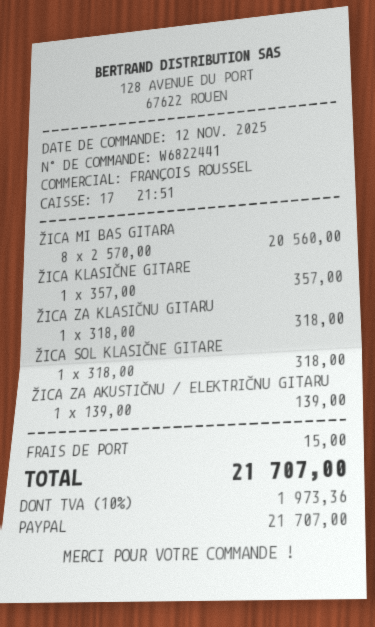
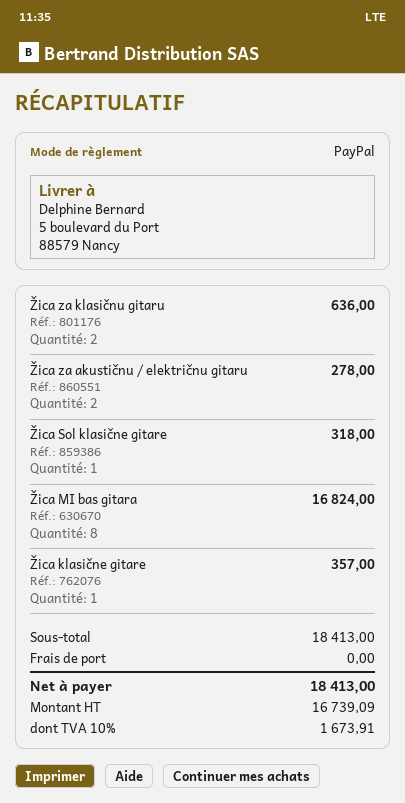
ŽICA MI BAS GITARA: 8 for 20560.00 -> 8 for 16824.00
ŽICA ZA KLASIČNU GITARU: 1 for 318.00 -> 2 for 636.00
ŽICA ZA AKUSTIČNU / ELEKTRIČNU GITARU: 1 for 139.00 -> 2 for 278.00
shipping: 15.00 -> 0.00
tax: 10% = 1973.36 -> 10% = 1673.91
total: 21707.00 -> 18413.00

